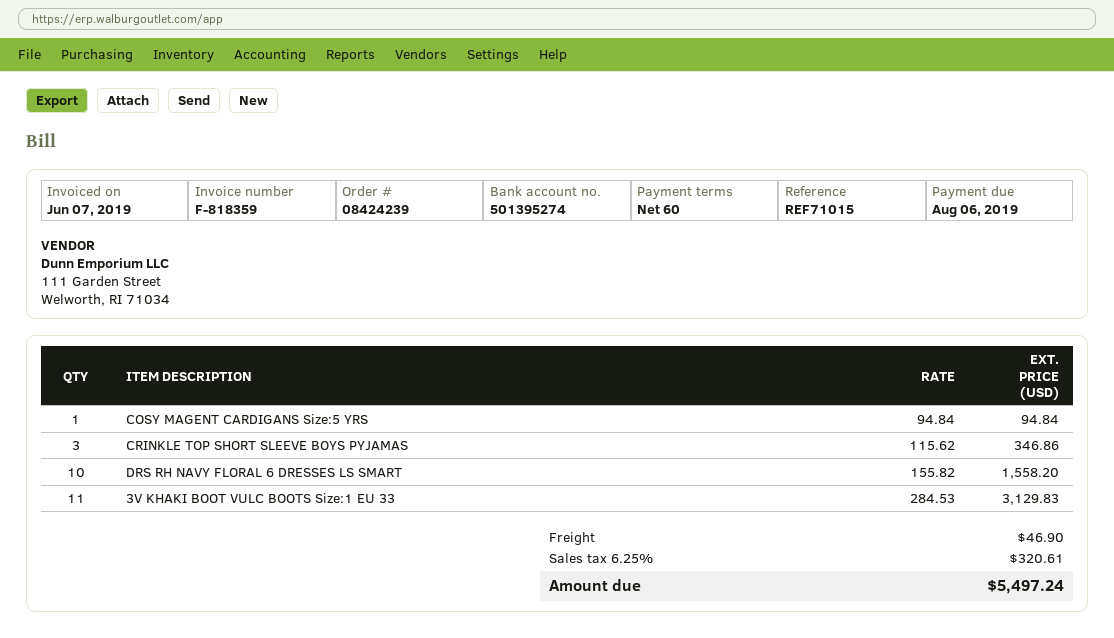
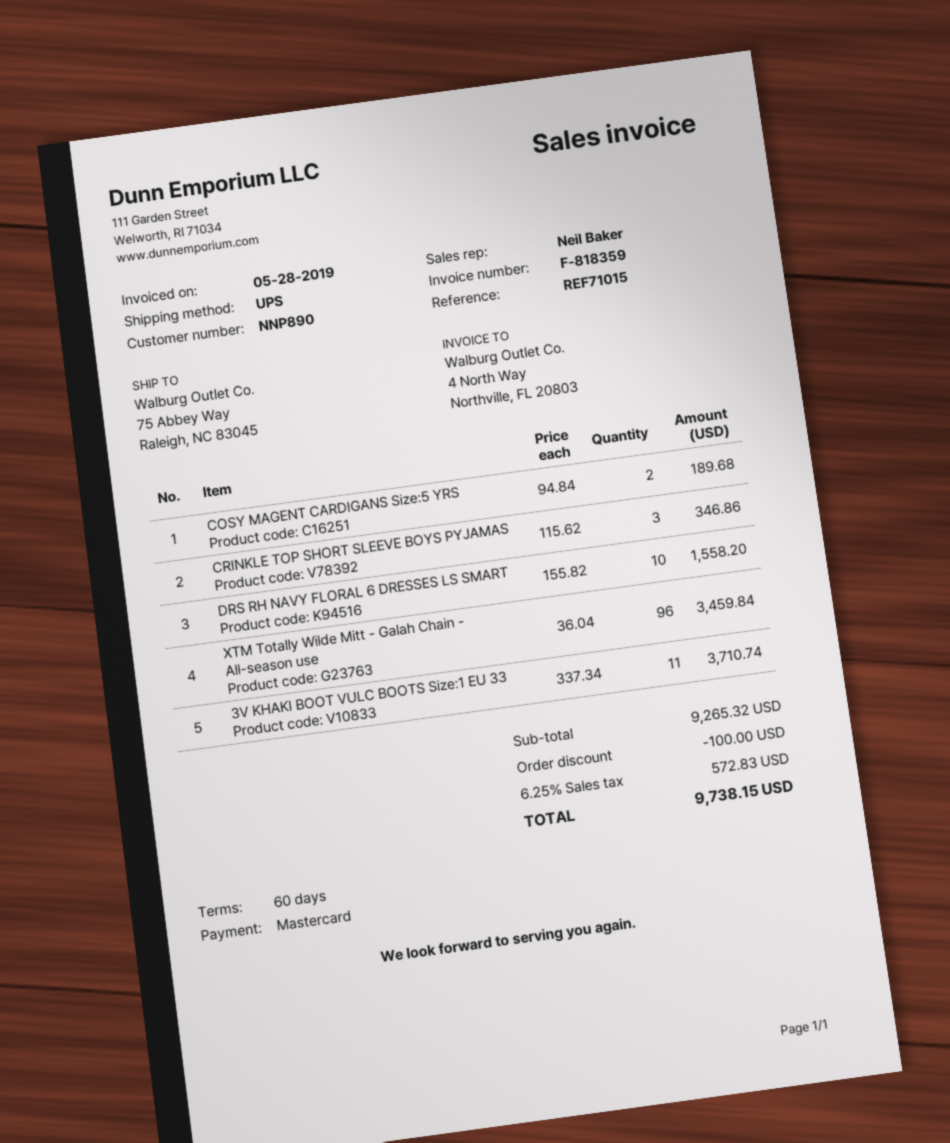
invoice date: 2019-06-07 -> 2019-05-28
COSY MAGENT CARDIGANS Size:5 YRS: 1 x 94.84 = 94.84 -> 2 x 94.84 = 189.68
3V KHAKI BOOT VULC BOOTS Size:1 EU 33: 11 x 284.53 = 3129.83 -> 11 x 337.34 = 3710.74
XTM Totally Wilde Mitt - Galah Chain - All-season use: none -> 96 x 36.04 = 3459.84
discount: none -> 100.00
shipping: 46.90 -> none
tax: 6.25% = 320.61 -> 6.25% = 572.83
total: 5497.24 -> 9738.15

